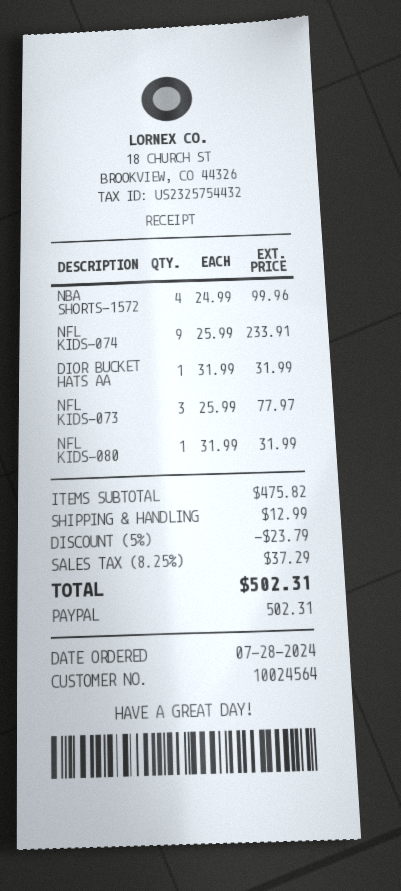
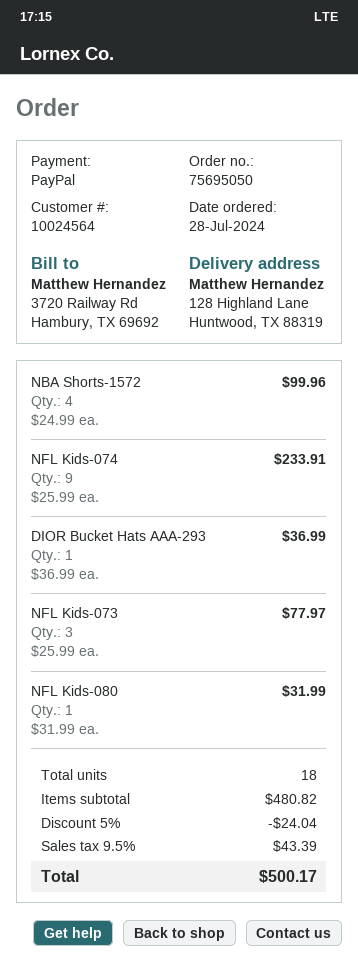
DIOR BUCKET HATS AA: 1 x 31.99 = 31.99 -> 1 x 36.99 = 36.99
subtotal: 475.82 -> 480.82
discount: 5% = 23.79 -> 5% = 24.04
shipping: 12.99 -> none
tax: 8.25% = 37.29 -> 9.5% = 43.39
total: 502.31 -> 500.17

